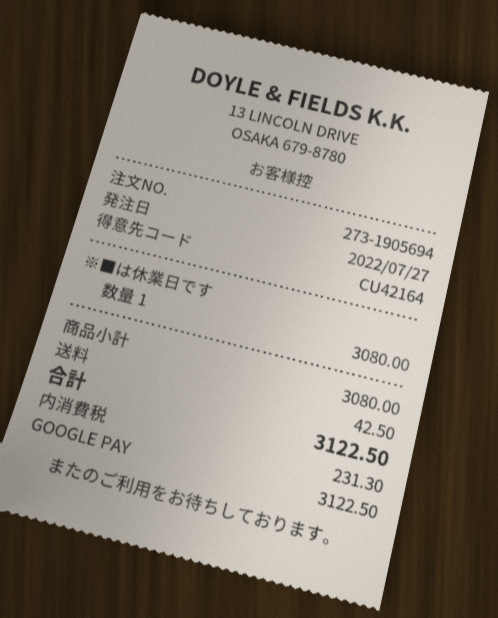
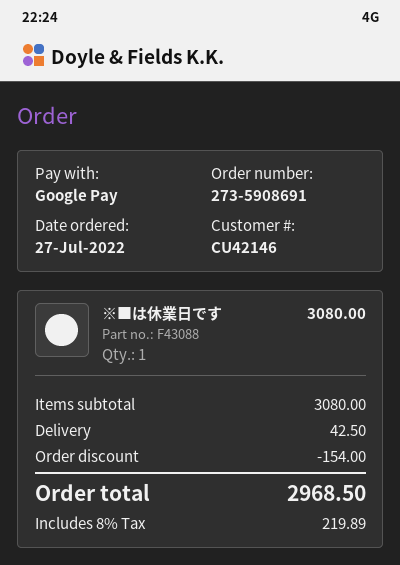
order number: 273-1905694 -> 273-5908691
customer number: CU42164 -> CU42146
discount: none -> 154.00
tax: 231.30 -> 219.89
total: 3122.50 -> 2968.50

